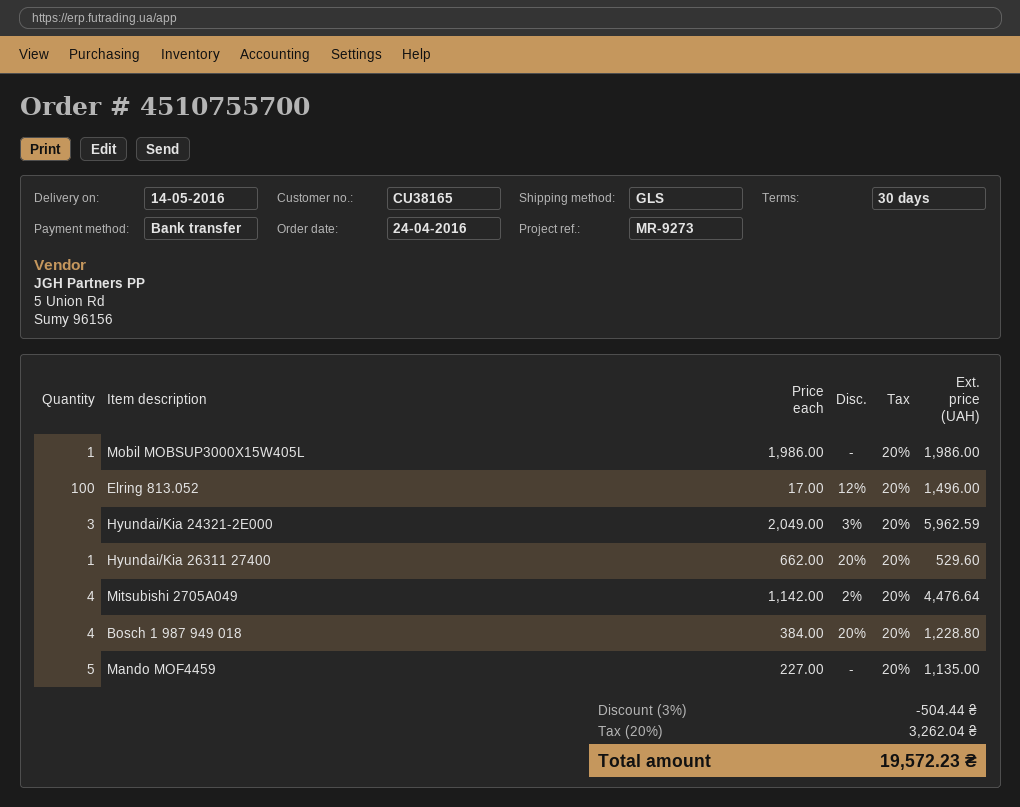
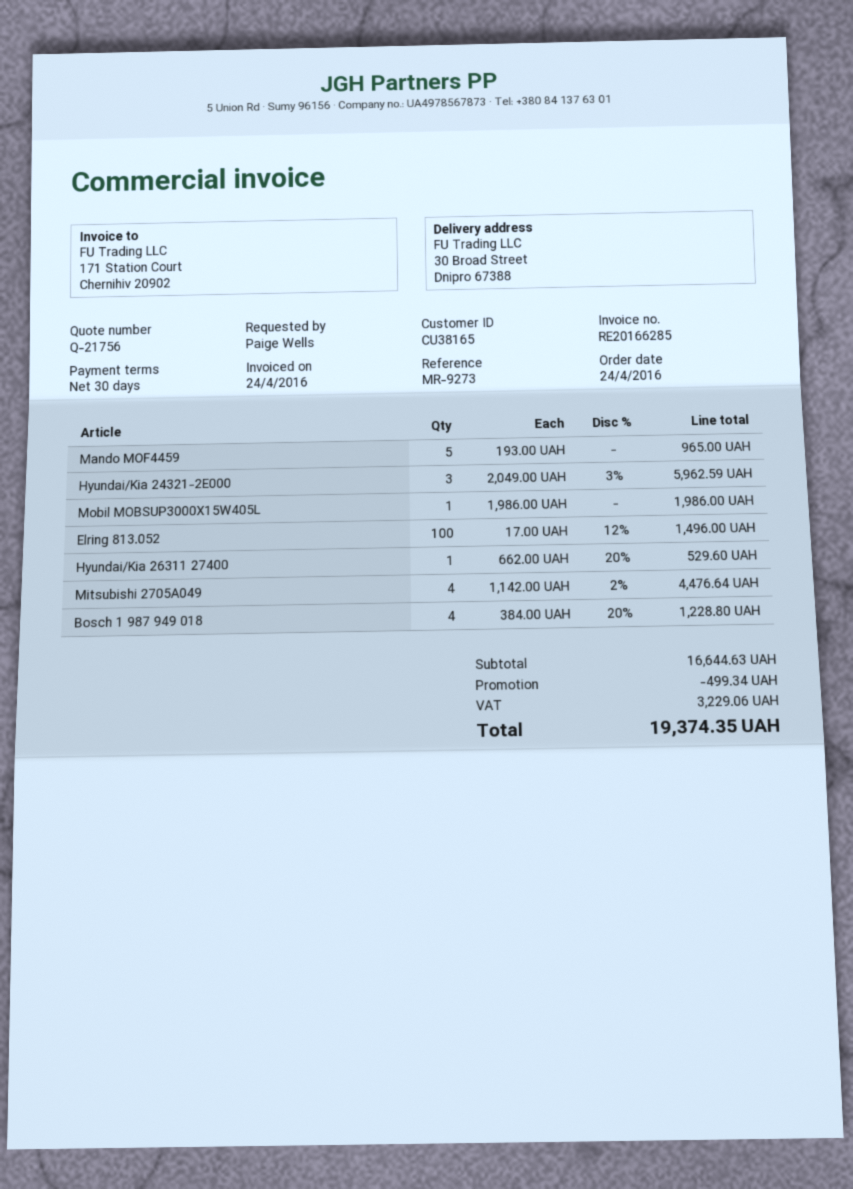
Mando MOF4459: 5 x 227.00 = 1135.00 -> 5 x 193.00 = 965.00
discount: 504.44 -> 499.34
tax: 3262.04 -> 3229.06
total: 19572.23 -> 19374.35

